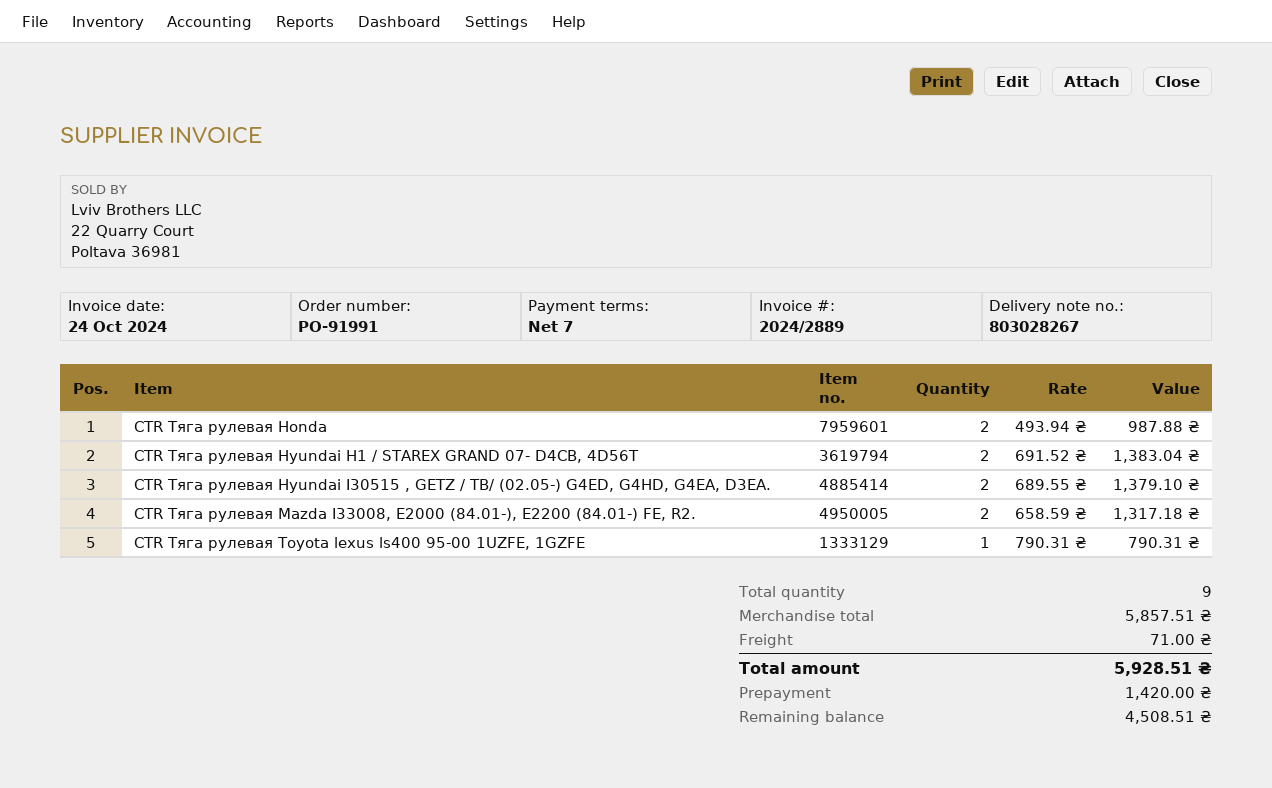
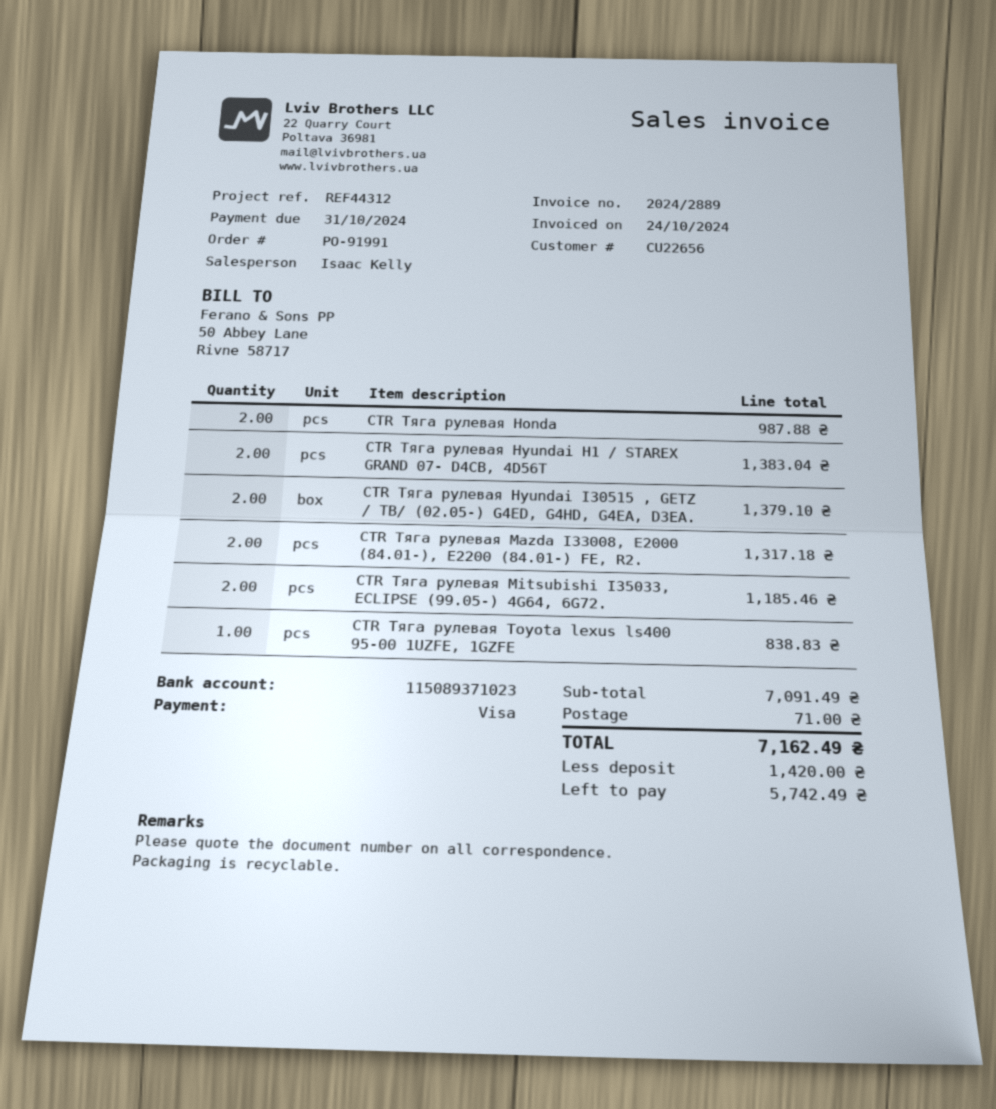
CTR Тяга рулевая Toyota lexus ls400 95-00 1UZFE, 1GZFE: 1 for 790.31 -> 1 for 838.83
CTR Тяга рулевая Mitsubishi I35033, ECLIPSE (99.05-) 4G64, 6G72.: none -> 2 for 1185.46
subtotal: 5857.51 -> 7091.49
total: 5928.51 -> 7162.49
balance: 4508.51 -> 5742.49

